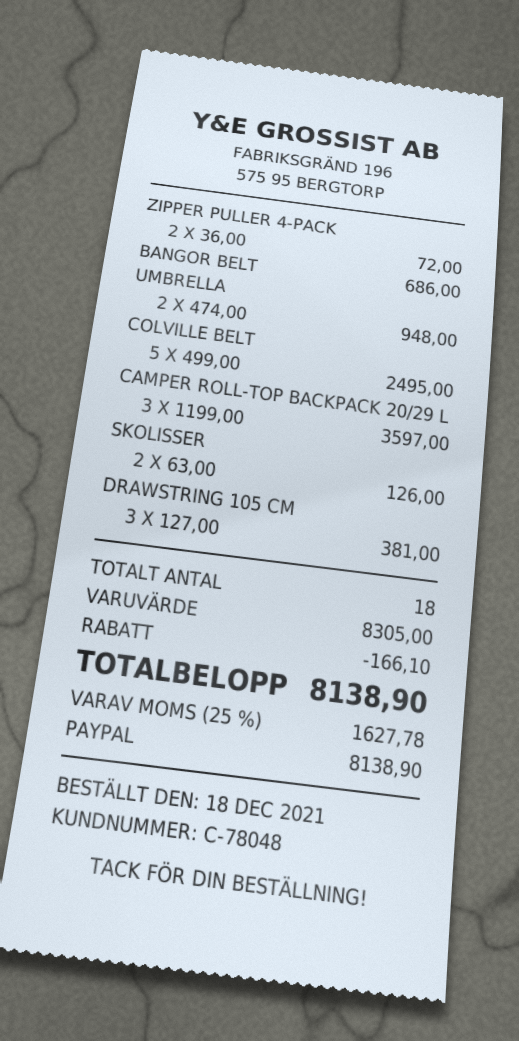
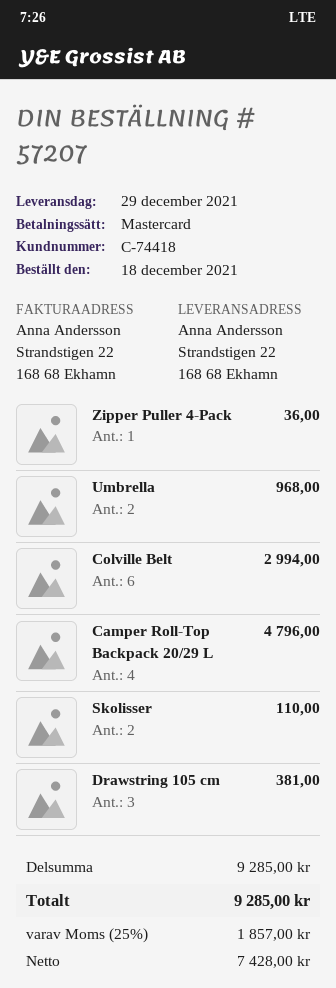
customer number: C-78048 -> C-74418
payment method: PayPal -> Mastercard
ZIPPER PULLER 4-PACK: 2 for 72.00 -> 1 for 36.00
BANGOR BELT: 1 for 686.00 -> none
UMBRELLA: 2 for 948.00 -> 2 for 968.00
COLVILLE BELT: 5 for 2495.00 -> 6 for 2994.00
CAMPER ROLL-TOP BACKPACK 20/29 L: 3 for 3597.00 -> 4 for 4796.00
SKOLISSER: 2 for 126.00 -> 2 for 110.00
subtotal: 8305.00 -> 9285.00
discount: 166.10 -> none
tax: 25% = 1627.78 -> 25% = 1857.00
total: 8138.90 -> 9285.00

